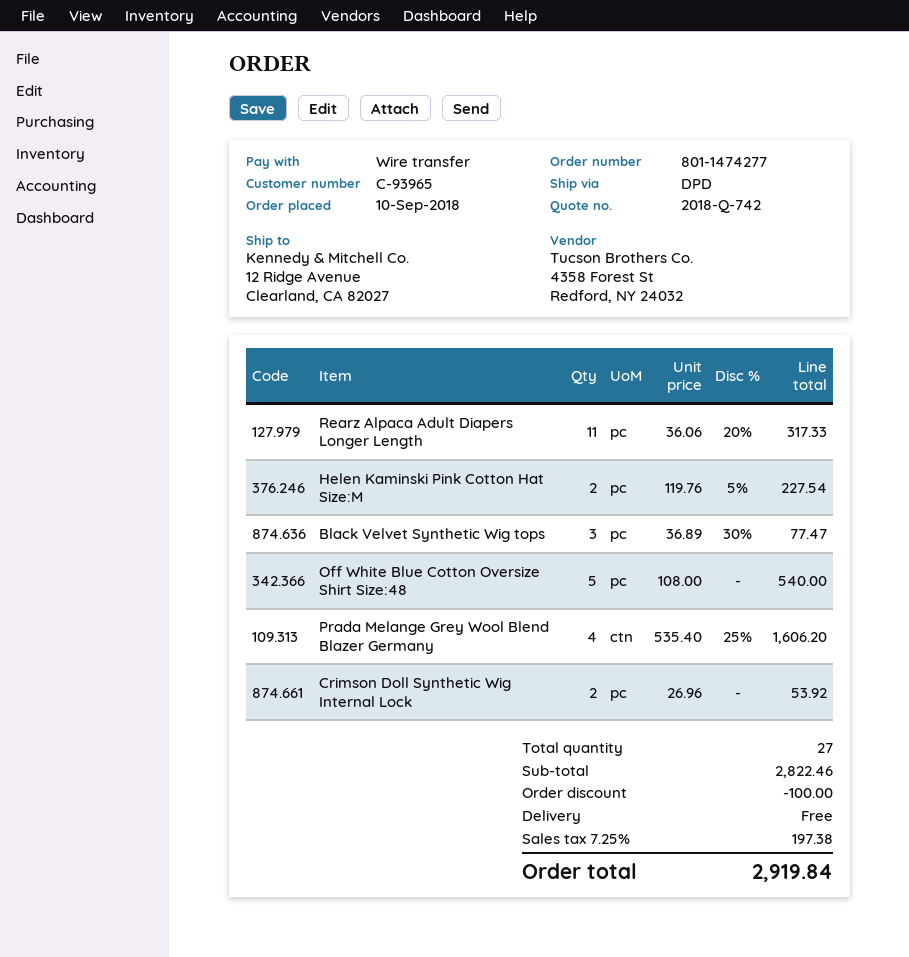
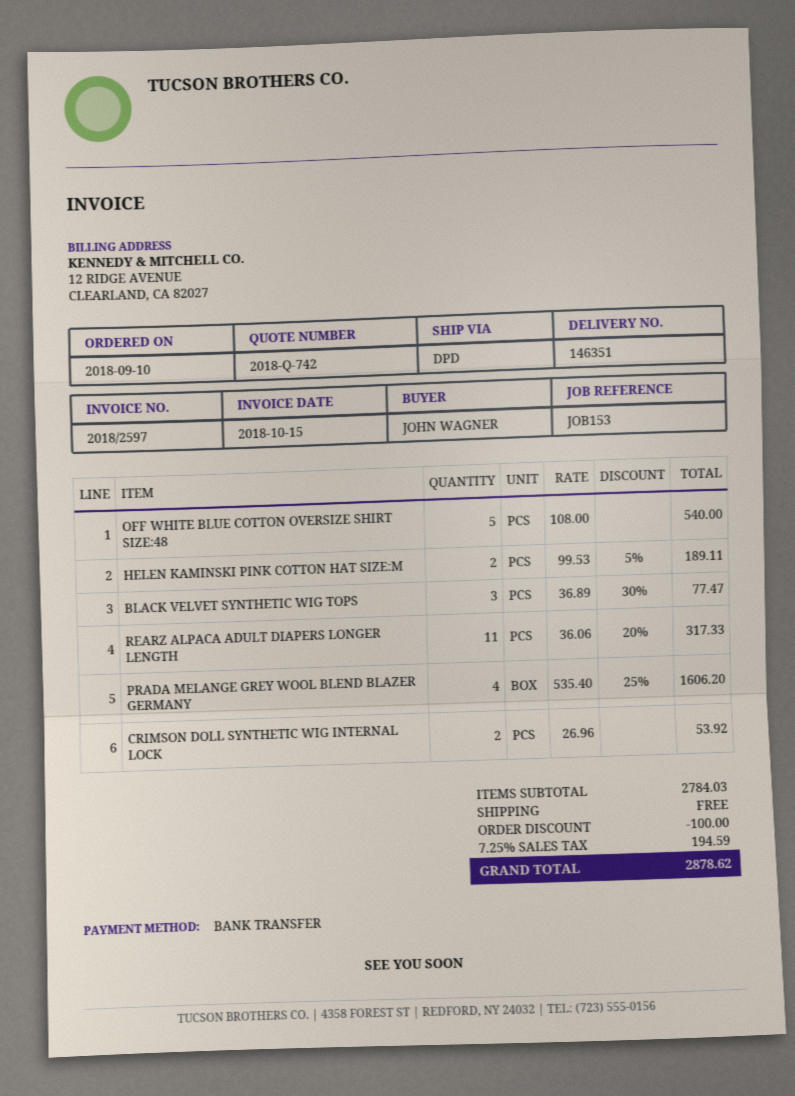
Helen Kaminski Pink Cotton Hat Size:M: 2 x 119.76 - 5% = 227.54 -> 2 x 99.53 - 5% = 189.11
subtotal: 2822.46 -> 2784.03
tax: 7.25% = 197.38 -> 7.25% = 194.59
total: 2919.84 -> 2878.62

